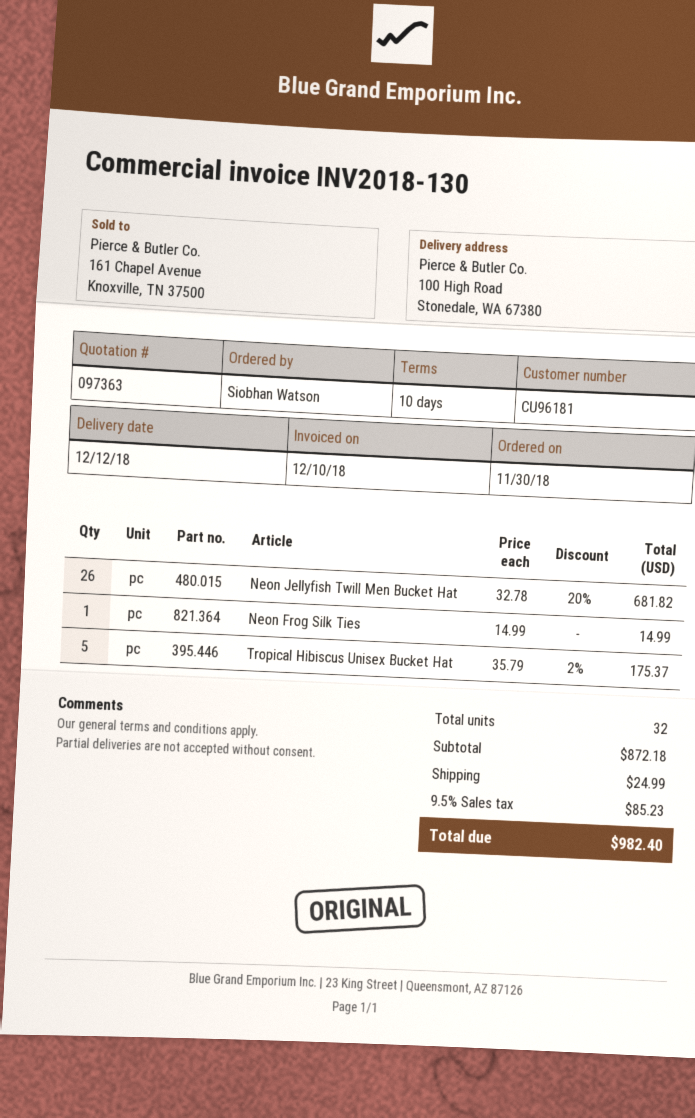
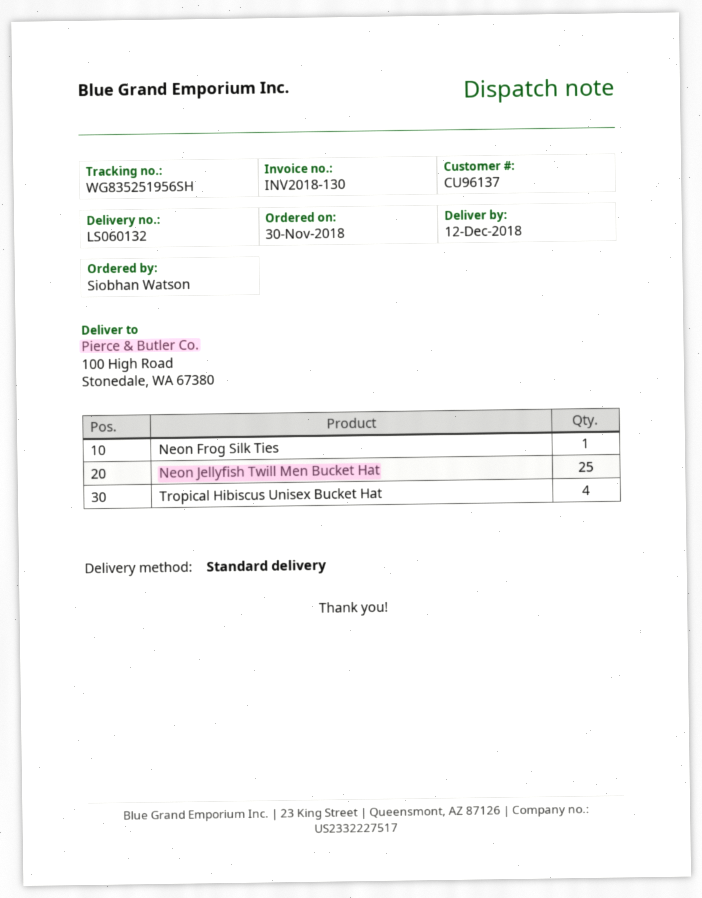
customer number: CU96181 -> CU96137
Neon Jellyfish Twill Men Bucket Hat: 26 -> 25
Tropical Hibiscus Unisex Bucket Hat: 5 -> 4

